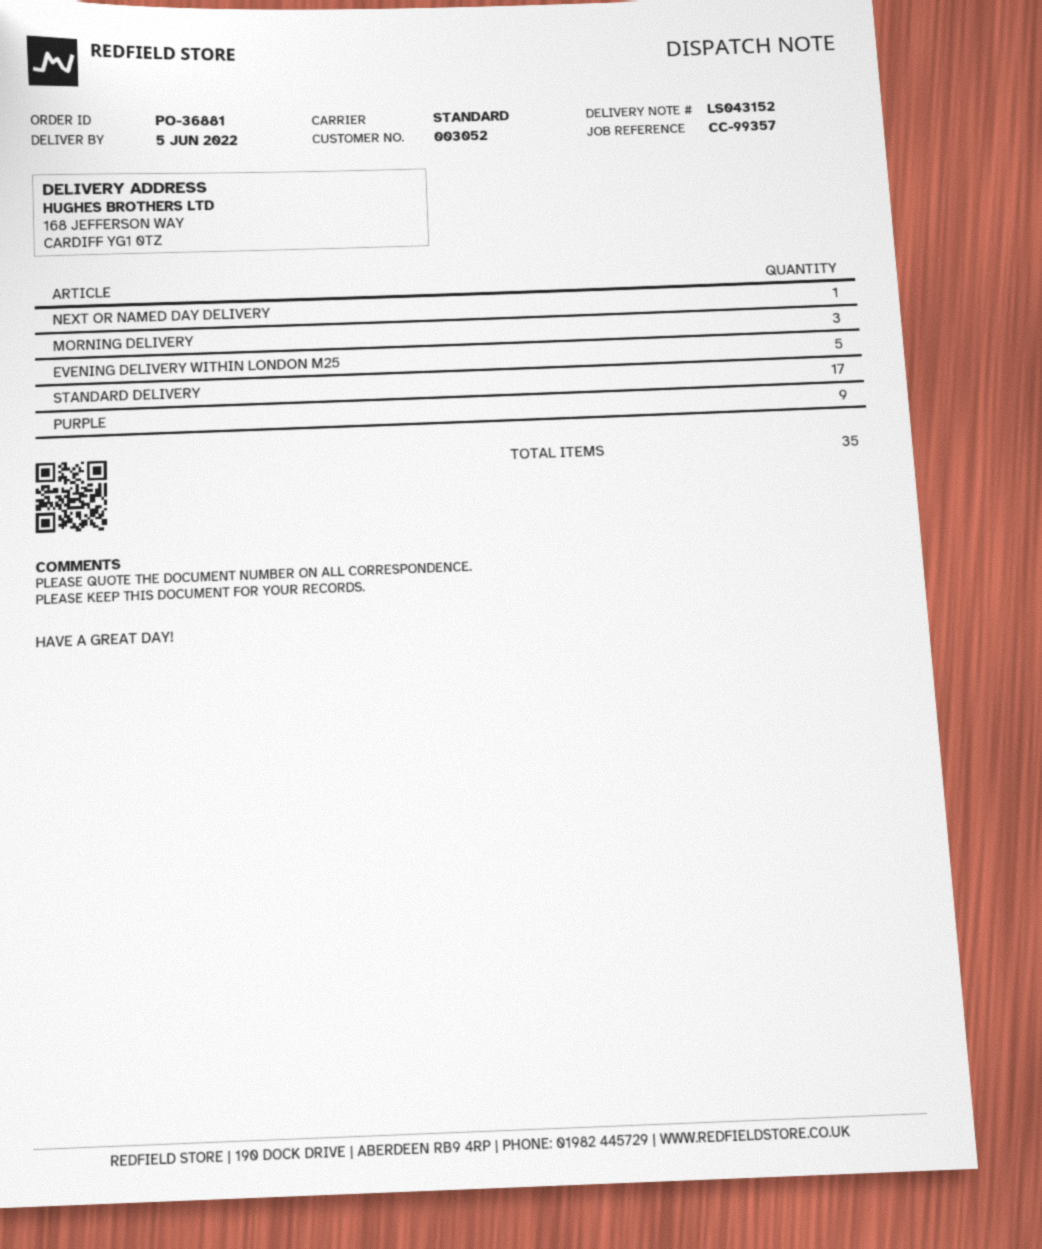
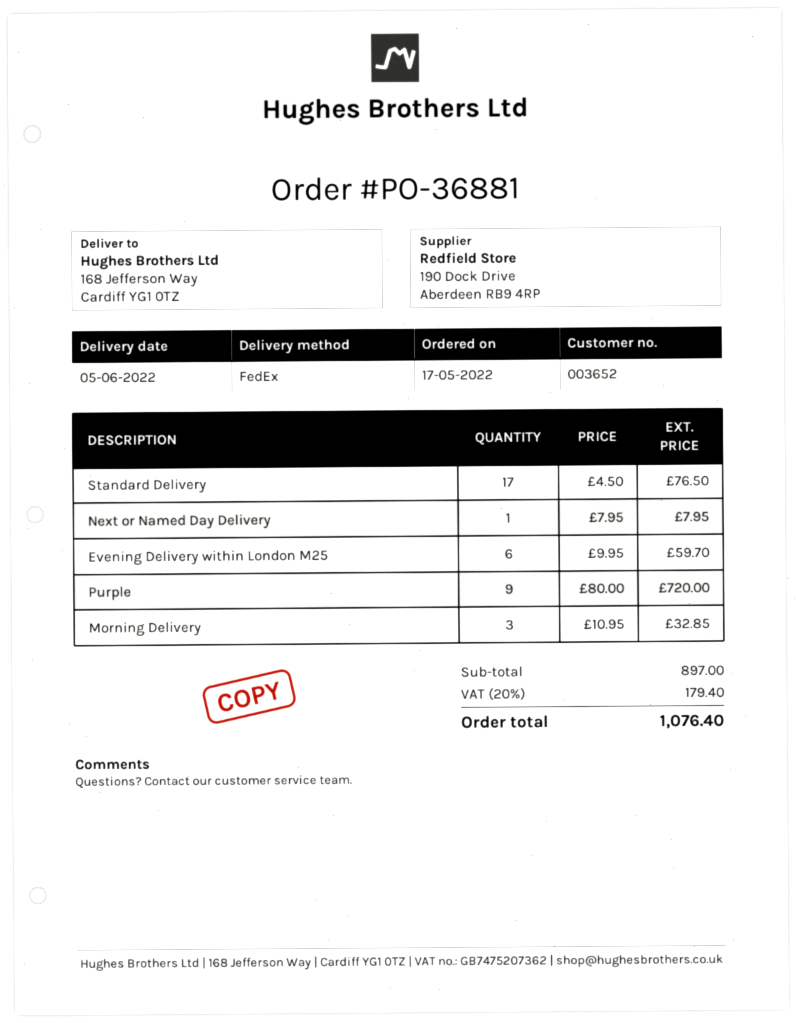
customer number: 003052 -> 003652
shipping method: standard -> FedEx
EVENING DELIVERY WITHIN LONDON M25: 5 -> 6

